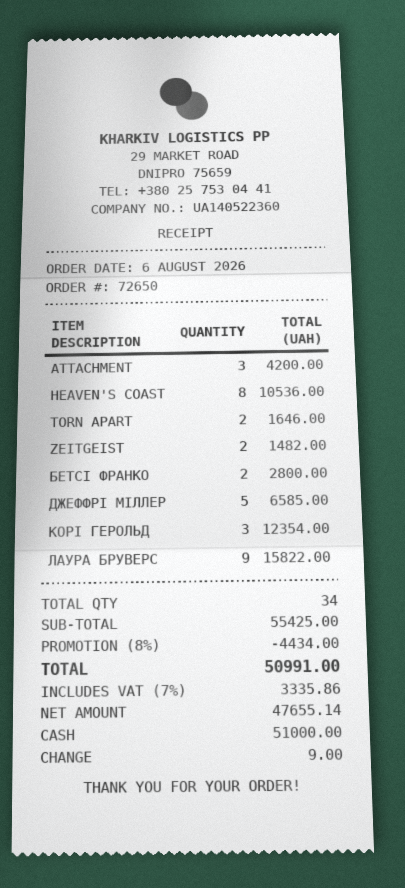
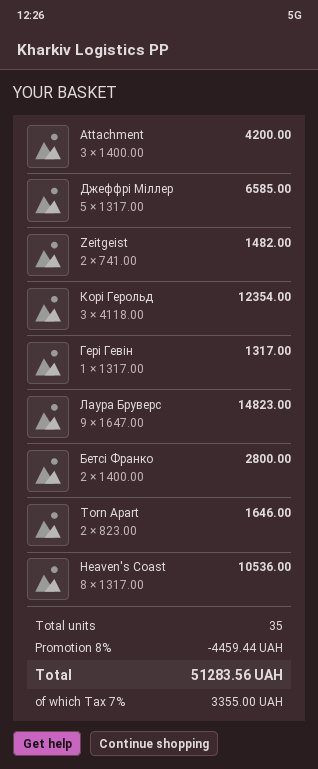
ЛАУРА БРУВЕРС: 9 for 15822.00 -> 9 for 14823.00
Гері Гевін: none -> 1 for 1317.00
total quantity: 34 -> 35
discount: 8% = 4434.00 -> 8% = 4459.44
tax: 7% = 3335.86 -> 7% = 3355.00
total: 50991.00 -> 51283.56

